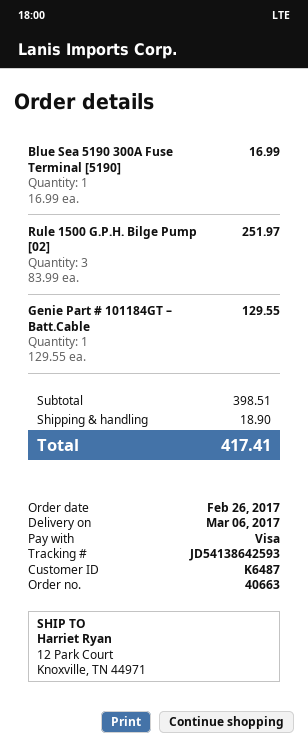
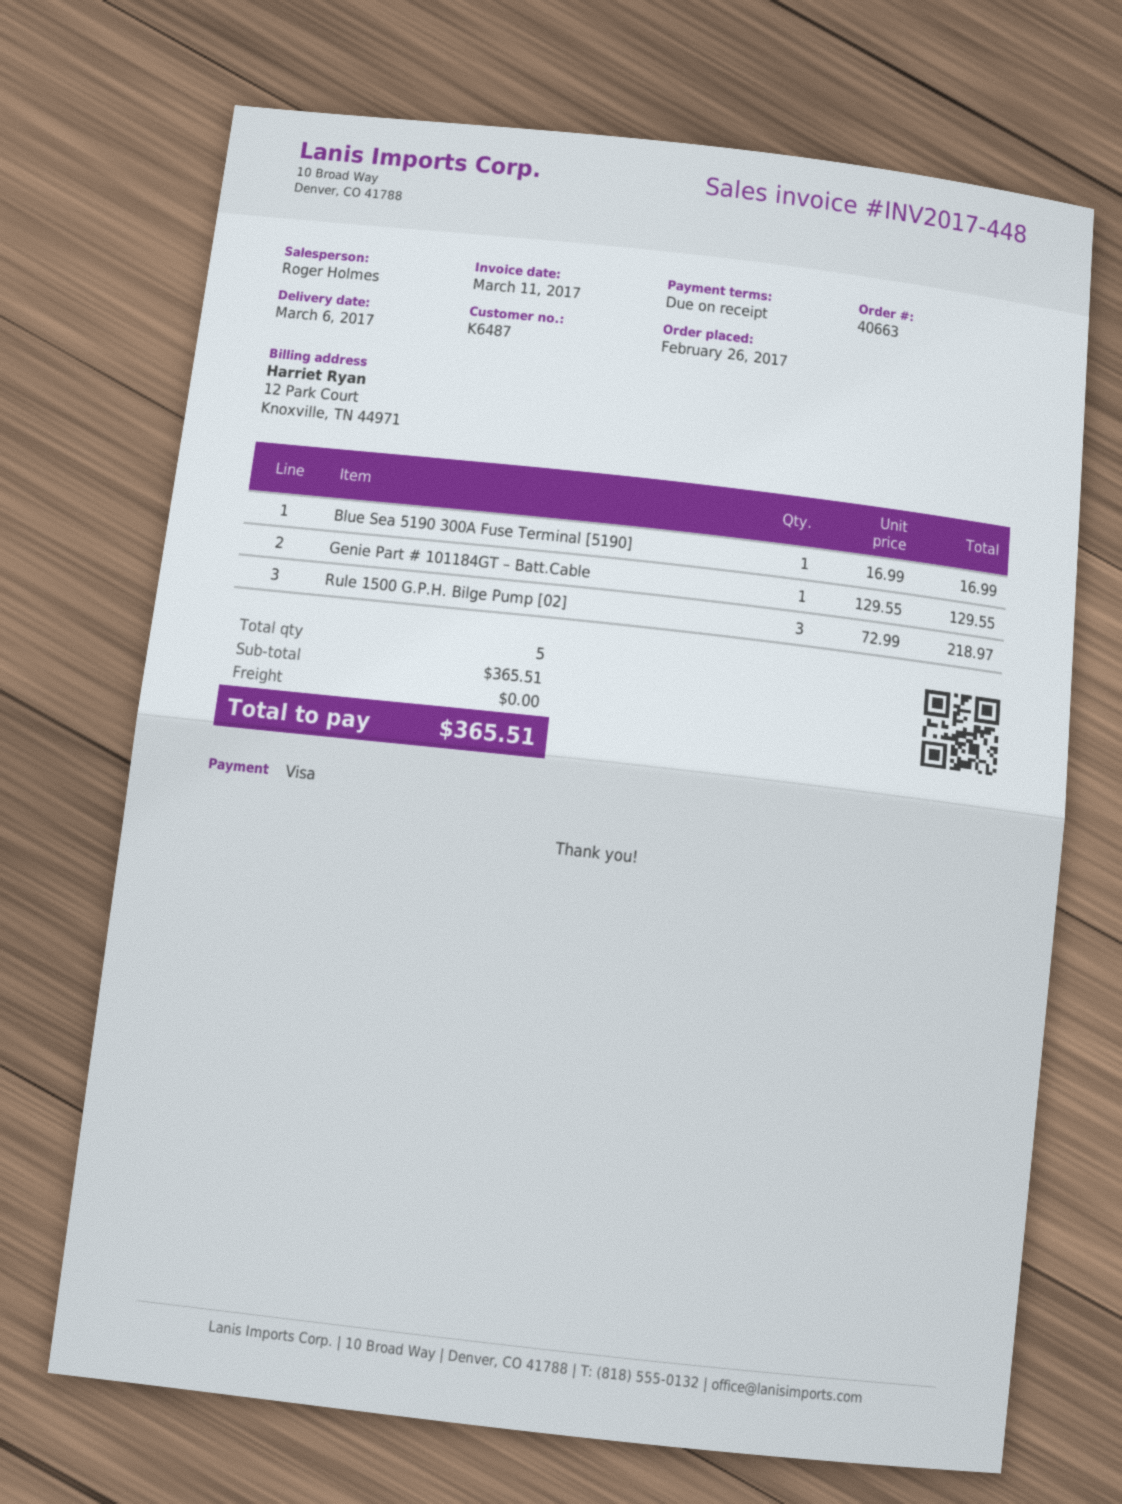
Rule 1500 G.P.H. Bilge Pump [02]: 3 x 83.99 = 251.97 -> 3 x 72.99 = 218.97
subtotal: 398.51 -> 365.51
shipping: 18.90 -> 0.00
total: 417.41 -> 365.51

